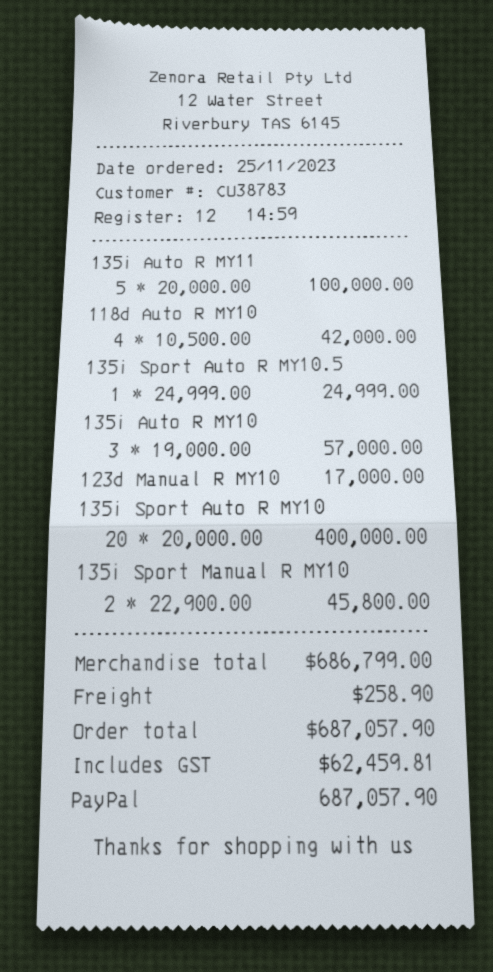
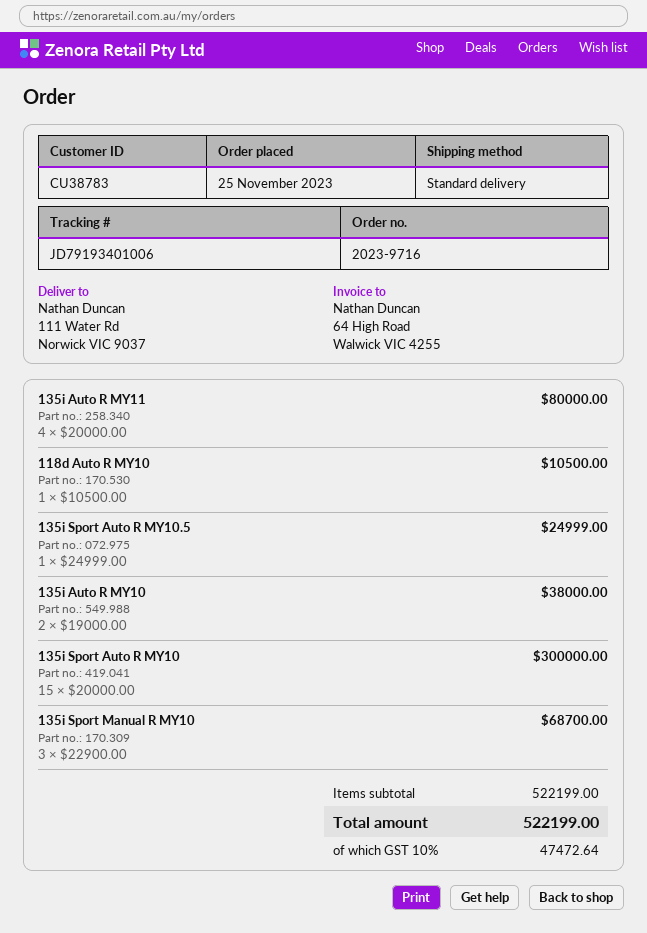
135i Auto R MY11: 5 x 20000.00 = 100000.00 -> 4 x 20000.00 = 80000.00
118d Auto R MY10: 4 x 10500.00 = 42000.00 -> 1 x 10500.00 = 10500.00
135i Auto R MY10: 3 x 19000.00 = 57000.00 -> 2 x 19000.00 = 38000.00
123d Manual R MY10: 1 x 17000.00 = 17000.00 -> none
135i Sport Auto R MY10: 20 x 20000.00 = 400000.00 -> 15 x 20000.00 = 300000.00
135i Sport Manual R MY10: 2 x 22900.00 = 45800.00 -> 3 x 22900.00 = 68700.00
subtotal: 686799.00 -> 522199.00
shipping: 258.90 -> none
tax: 62459.81 -> 47472.64
total: 687057.90 -> 522199.00

